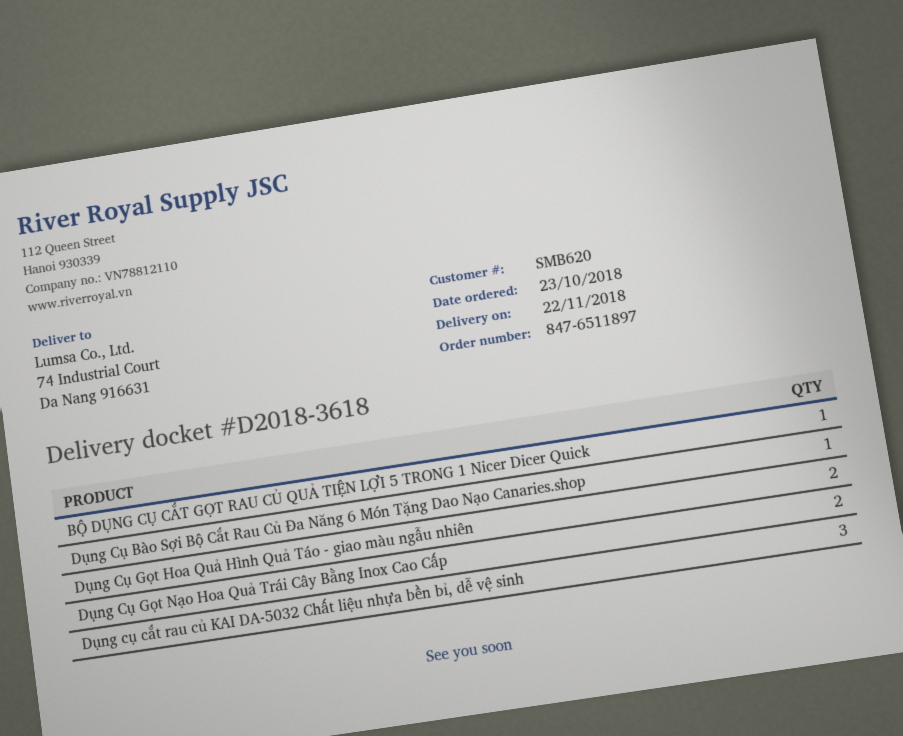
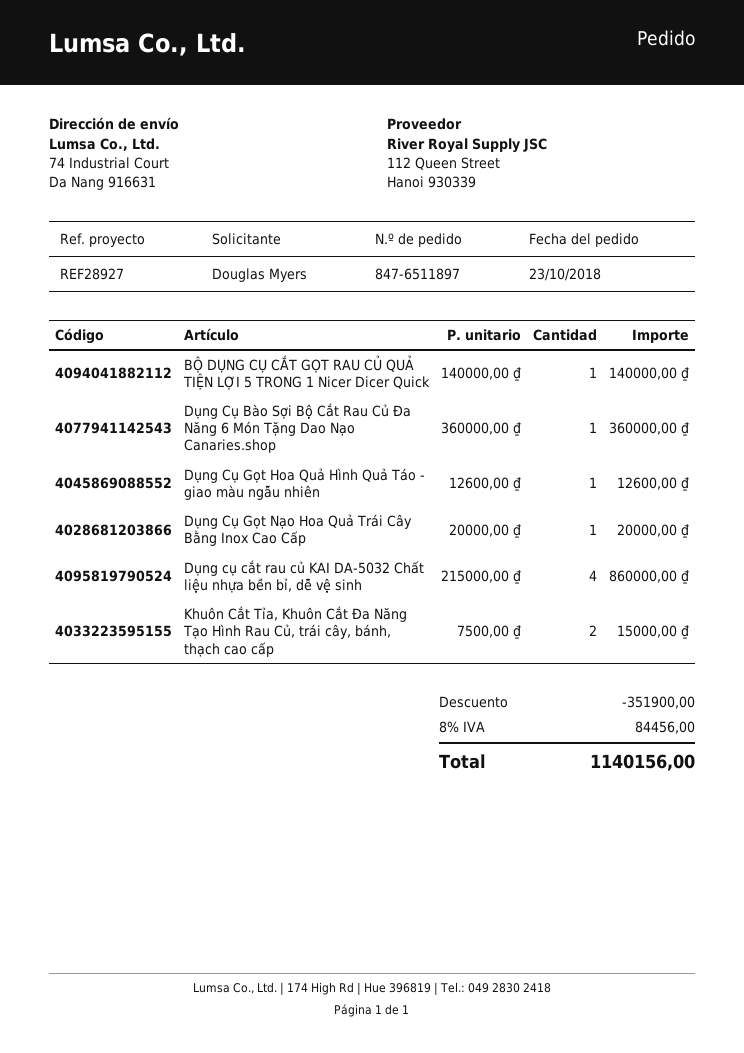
Dụng Cụ Gọt Hoa Quả Hình Quả Táo - giao màu ngẫu nhiên: 2 -> 1
Dụng Cụ Gọt Nạo Hoa Quả Trái Cây Bằng Inox Cao Cấp: 2 -> 1
Dụng cụ cắt rau củ KAI DA-5032 Chất liệu nhựa bền bỉ, dễ vệ sinh: 3 -> 4
Khuôn Cắt Tỉa, Khuôn Cắt Đa Năng Tạo Hình Rau Củ, trái cây, bánh, thạch cao cấp: none -> 2

